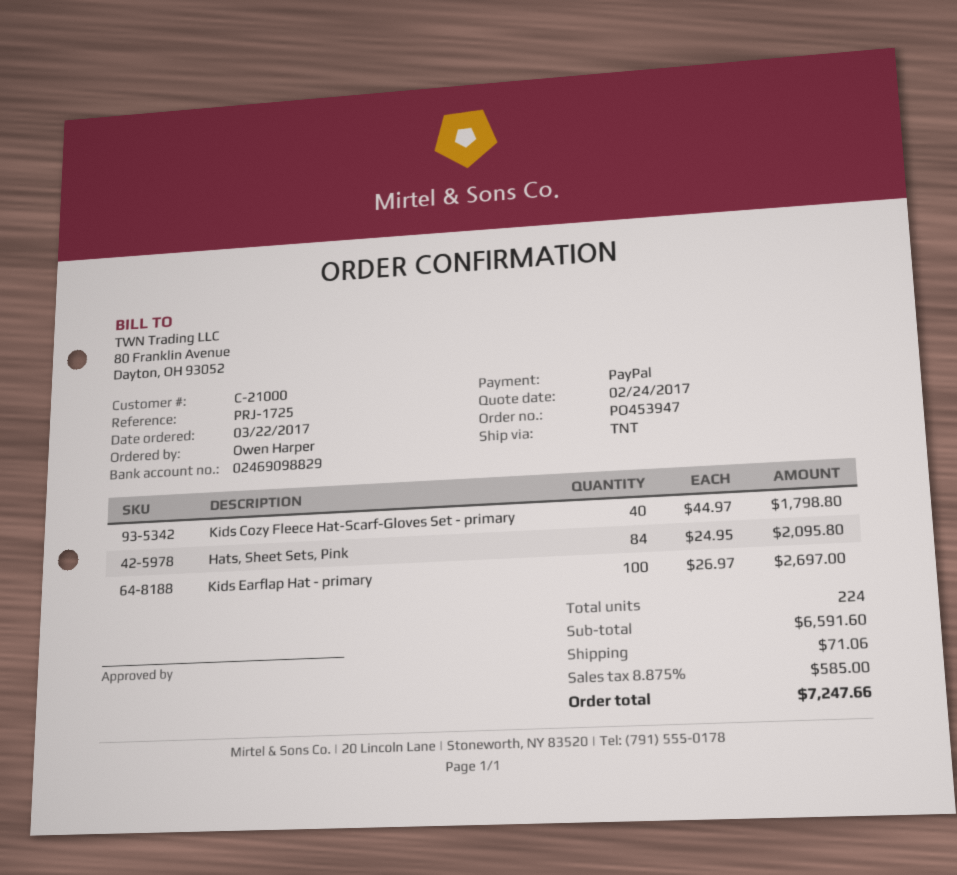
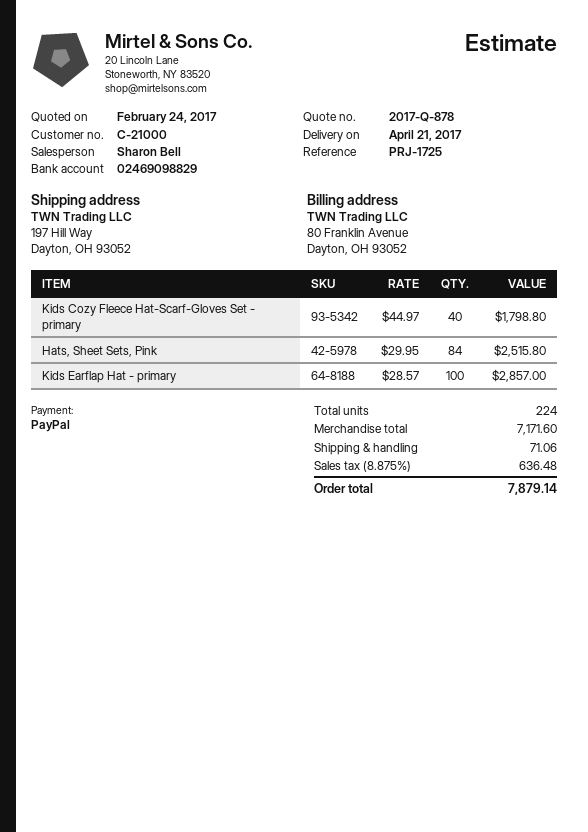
Hats, Sheet Sets, Pink: 84 x 24.95 = 2095.80 -> 84 x 29.95 = 2515.80
Kids Earflap Hat - primary: 100 x 26.97 = 2697.00 -> 100 x 28.57 = 2857.00
subtotal: 6591.60 -> 7171.60
tax: 8.875% = 585.00 -> 8.875% = 636.48
total: 7247.66 -> 7879.14

